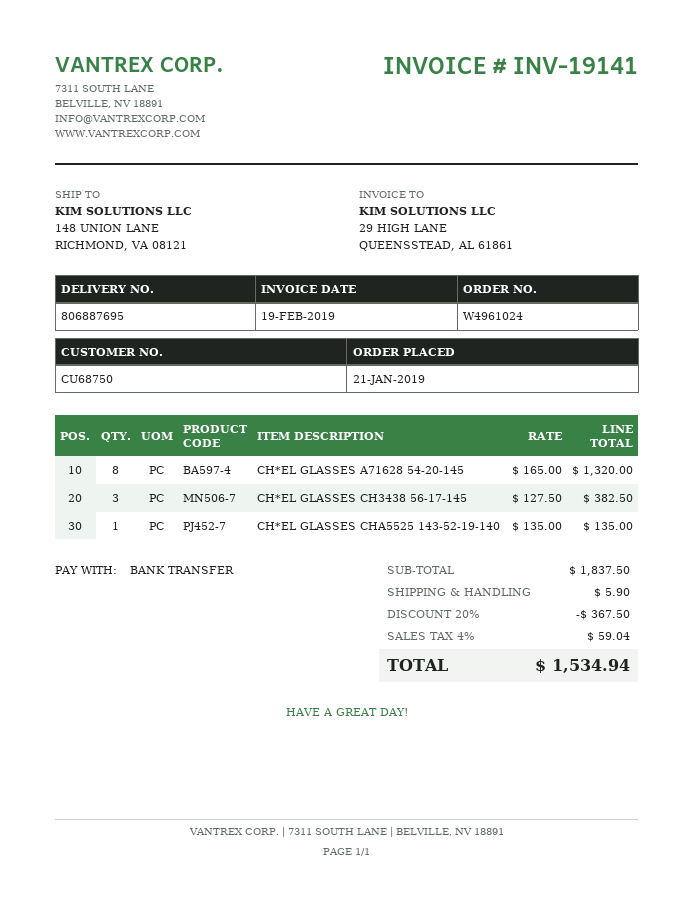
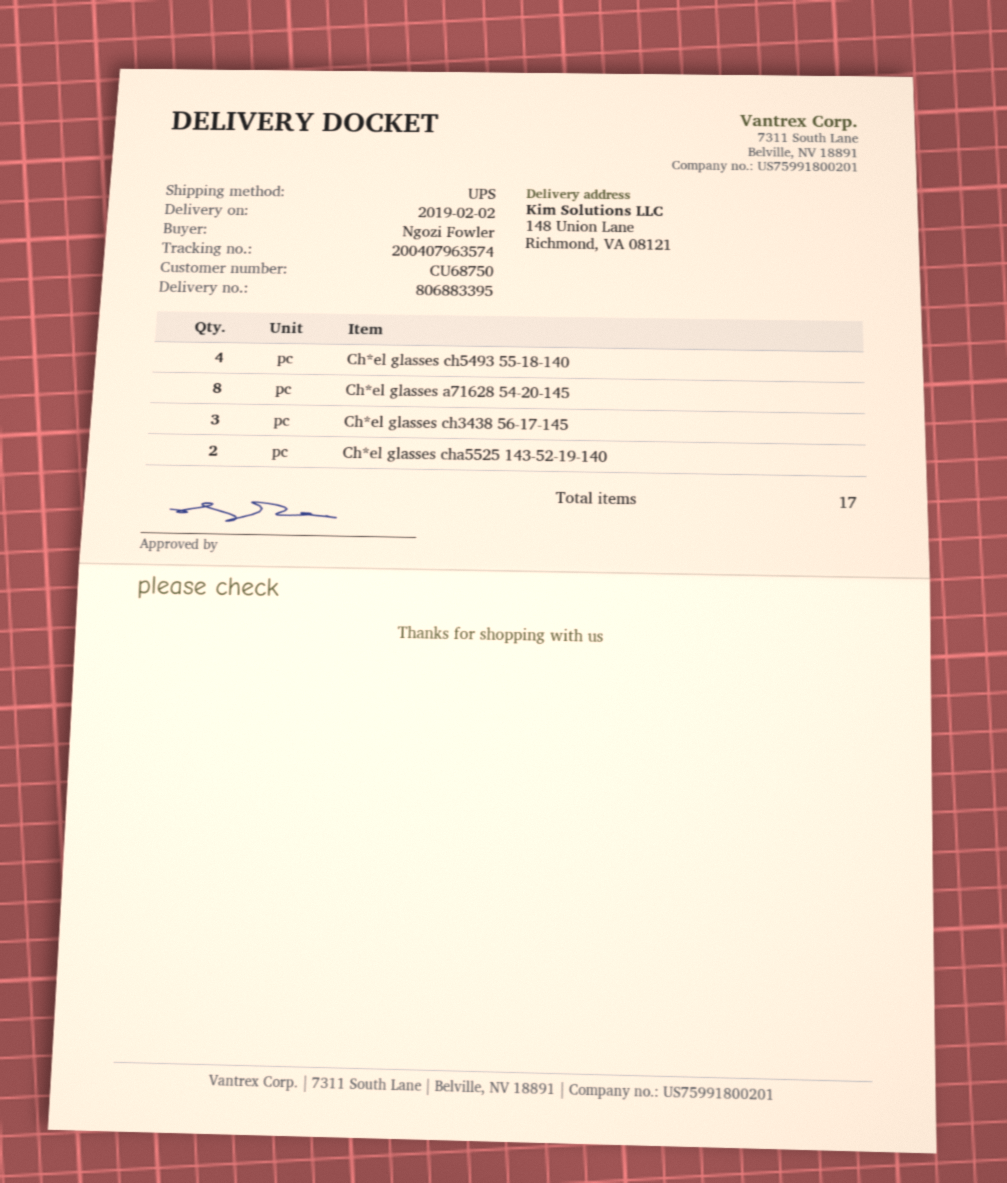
delivery note number: 806887695 -> 806883395
CH*EL GLASSES CHA5525 143-52-19-140: 1 -> 2
Ch*el glasses ch5493 55-18-140: none -> 4

